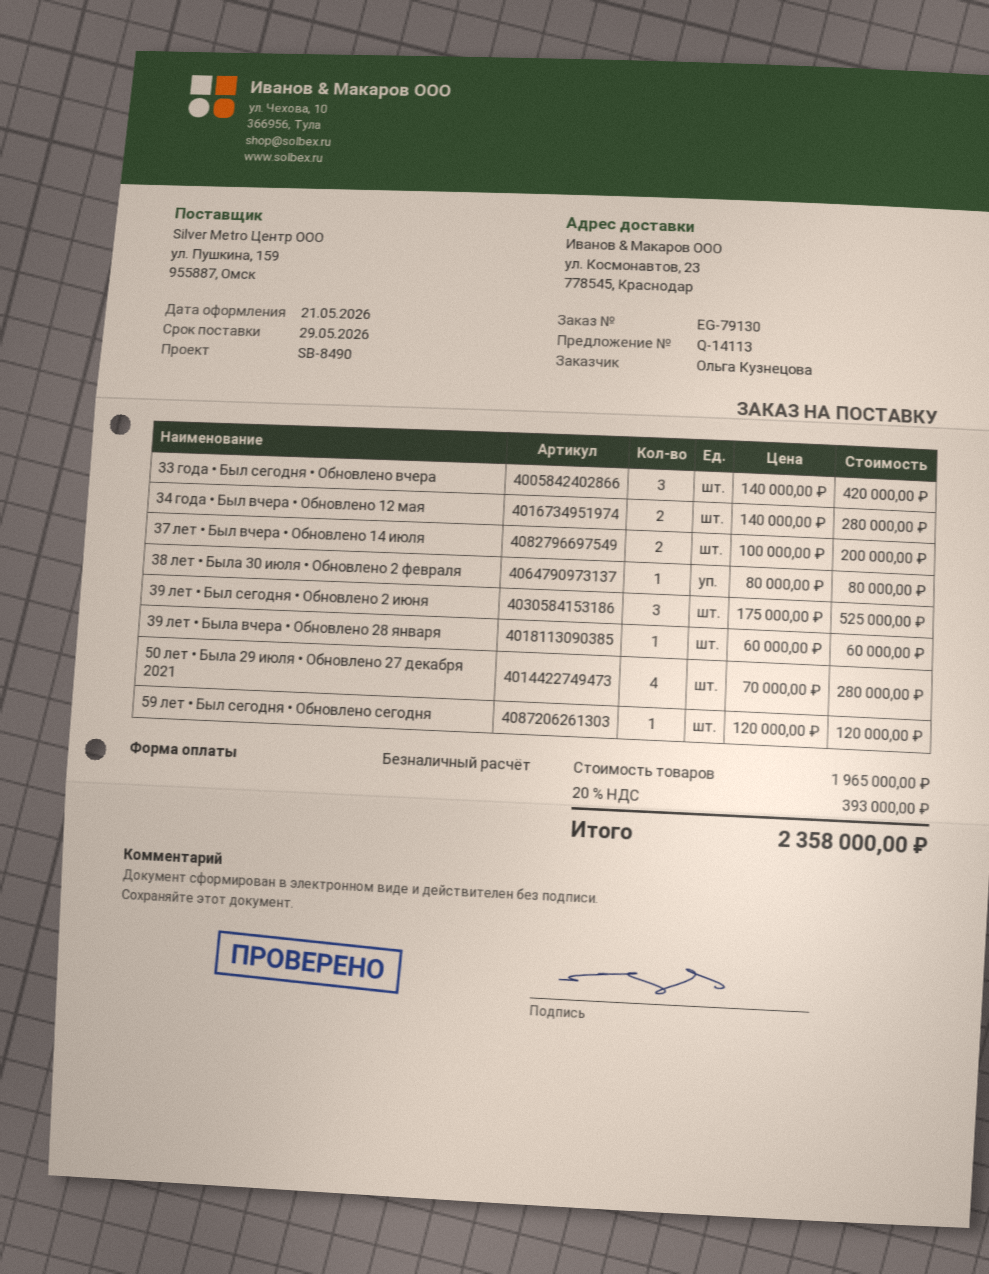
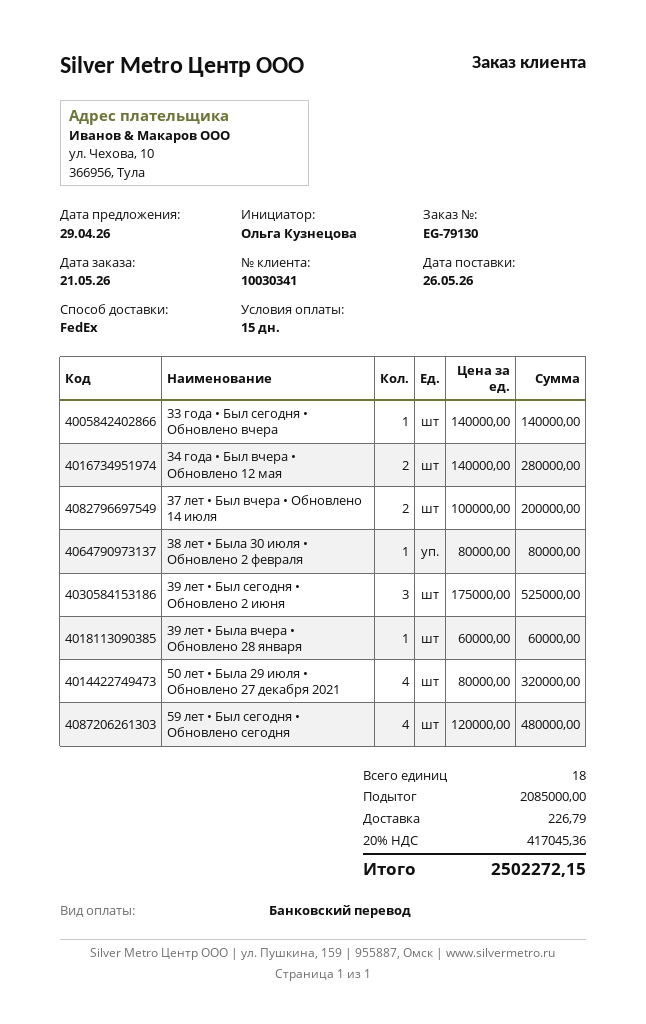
delivery date: 2026-05-29 -> 2026-05-26
33 года • Был сегодня • Обновлено вчера: 3 x 140000.00 = 420000.00 -> 1 x 140000.00 = 140000.00
50 лет • Была 29 июля • Обновлено 27 декабря 2021: 4 x 70000.00 = 280000.00 -> 4 x 80000.00 = 320000.00
59 лет • Был сегодня • Обновлено сегодня: 1 x 120000.00 = 120000.00 -> 4 x 120000.00 = 480000.00
subtotal: 1965000.00 -> 2085000.00
shipping: none -> 226.79
tax: 20% = 393000.00 -> 20% = 417045.36
total: 2358000.00 -> 2502272.15

